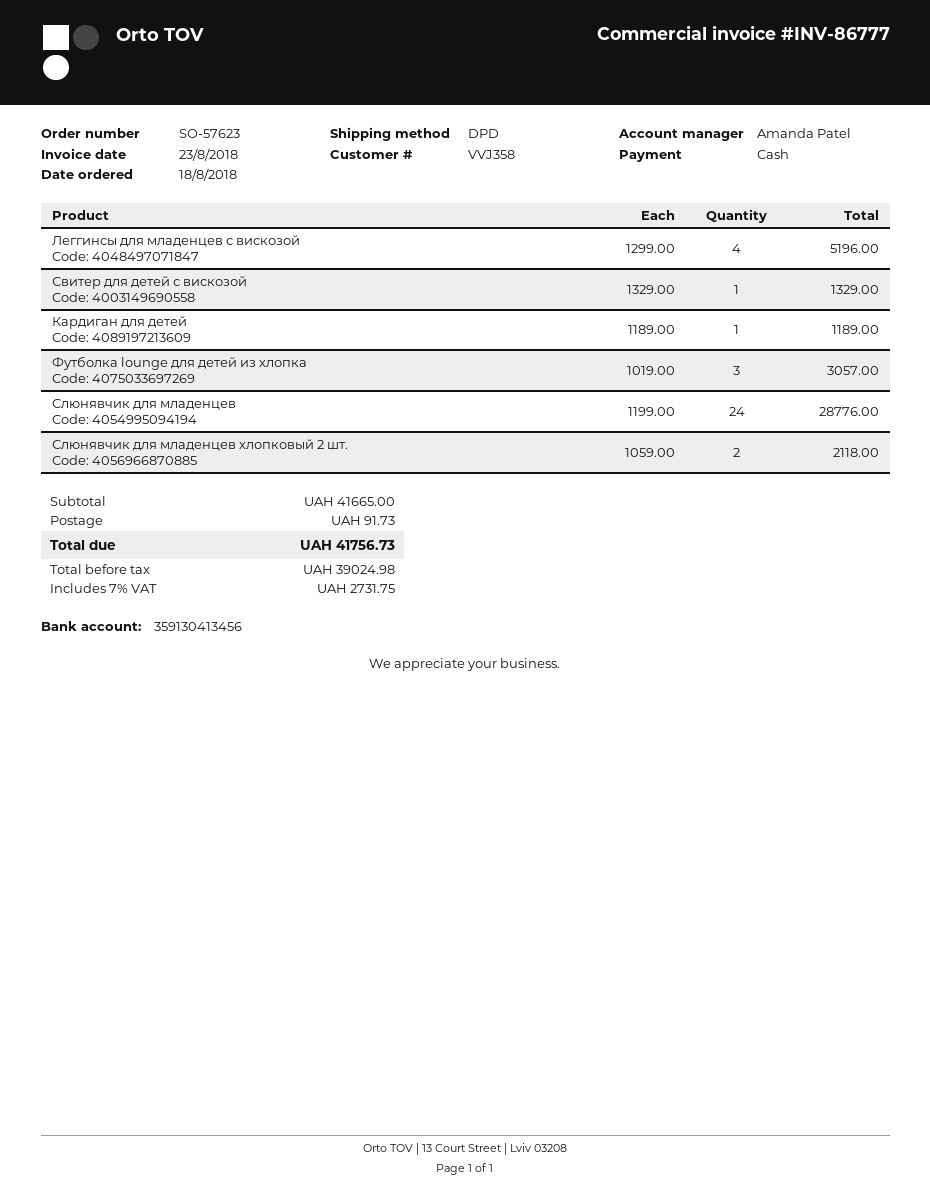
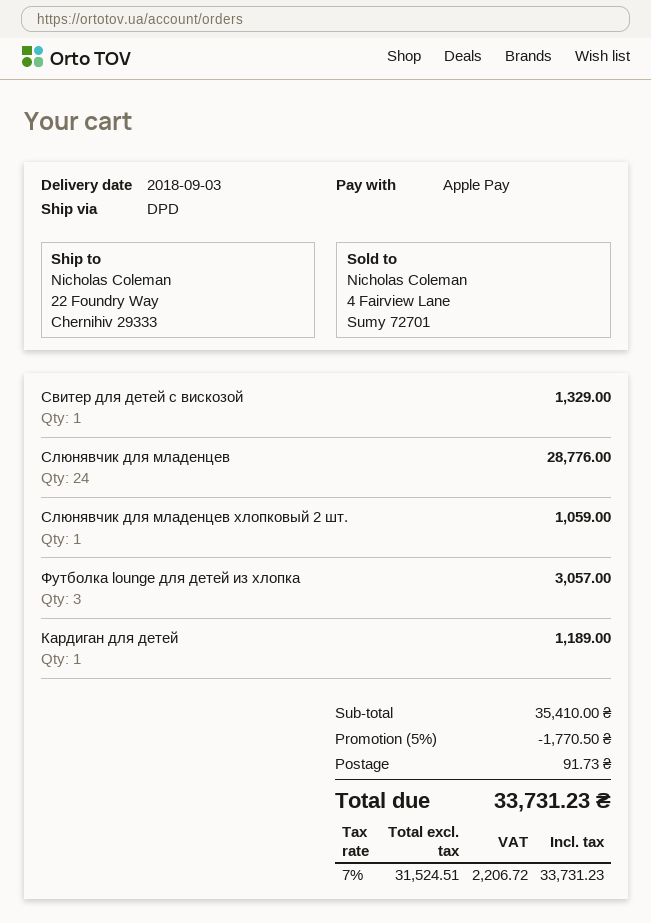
payment method: cash -> Apple Pay
Леггинсы для младенцев с вискозой: 4 for 5196.00 -> none
Слюнявчик для младенцев хлопковый 2 шт.: 2 for 2118.00 -> 1 for 1059.00
subtotal: 41665.00 -> 35410.00
discount: none -> 5% = 1770.50
net: 39024.98 -> 31524.51
tax: 7% = 2731.75 -> 7% = 2206.72
total: 41756.73 -> 33731.23

